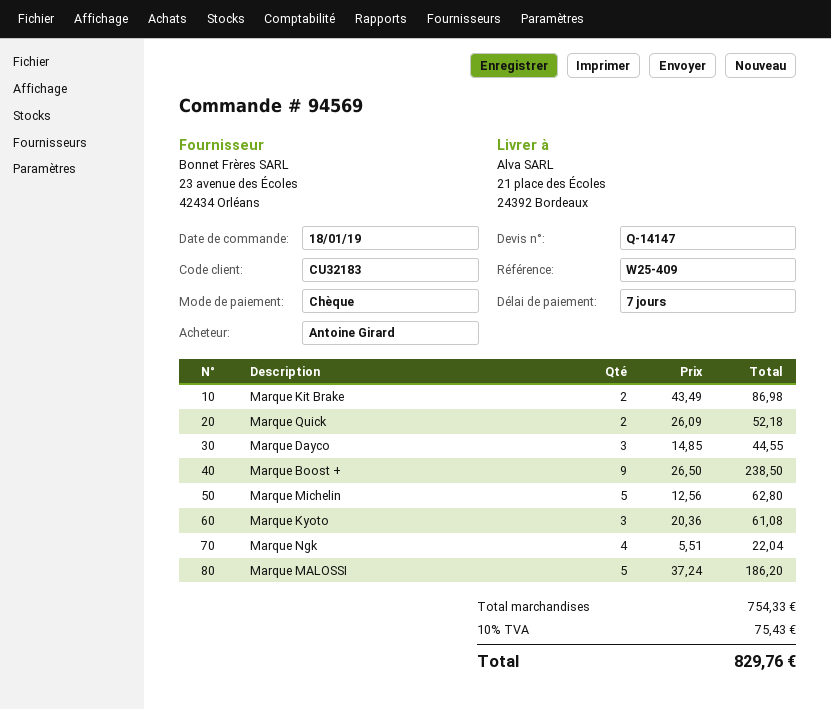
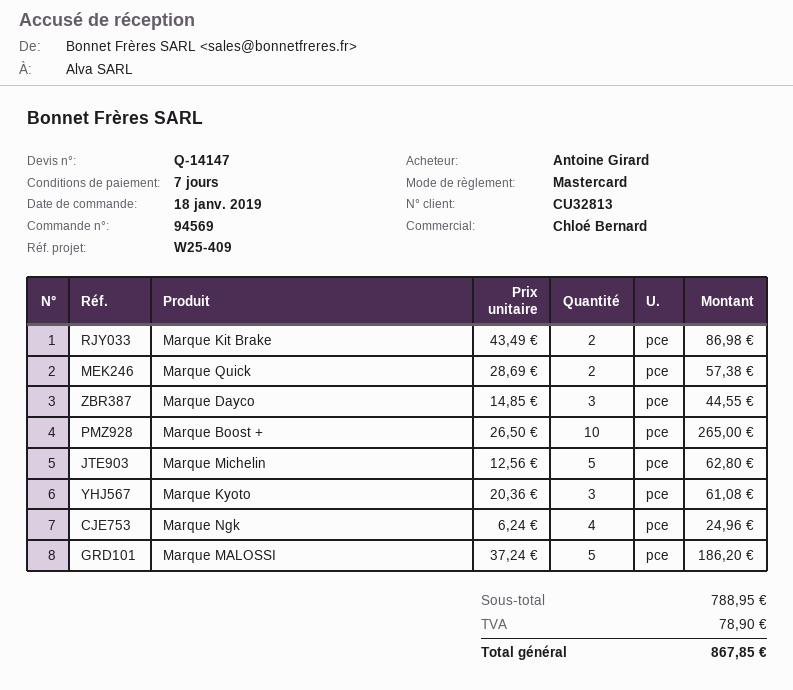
customer number: CU32183 -> CU32813
payment method: cheque -> Mastercard
Marque Quick: 2 x 26.09 = 52.18 -> 2 x 28.69 = 57.38
Marque Boost +: 9 x 26.50 = 238.50 -> 10 x 26.50 = 265.00
Marque Ngk: 4 x 5.51 = 22.04 -> 4 x 6.24 = 24.96
subtotal: 754.33 -> 788.95
tax: 75.43 -> 78.90
total: 829.76 -> 867.85

